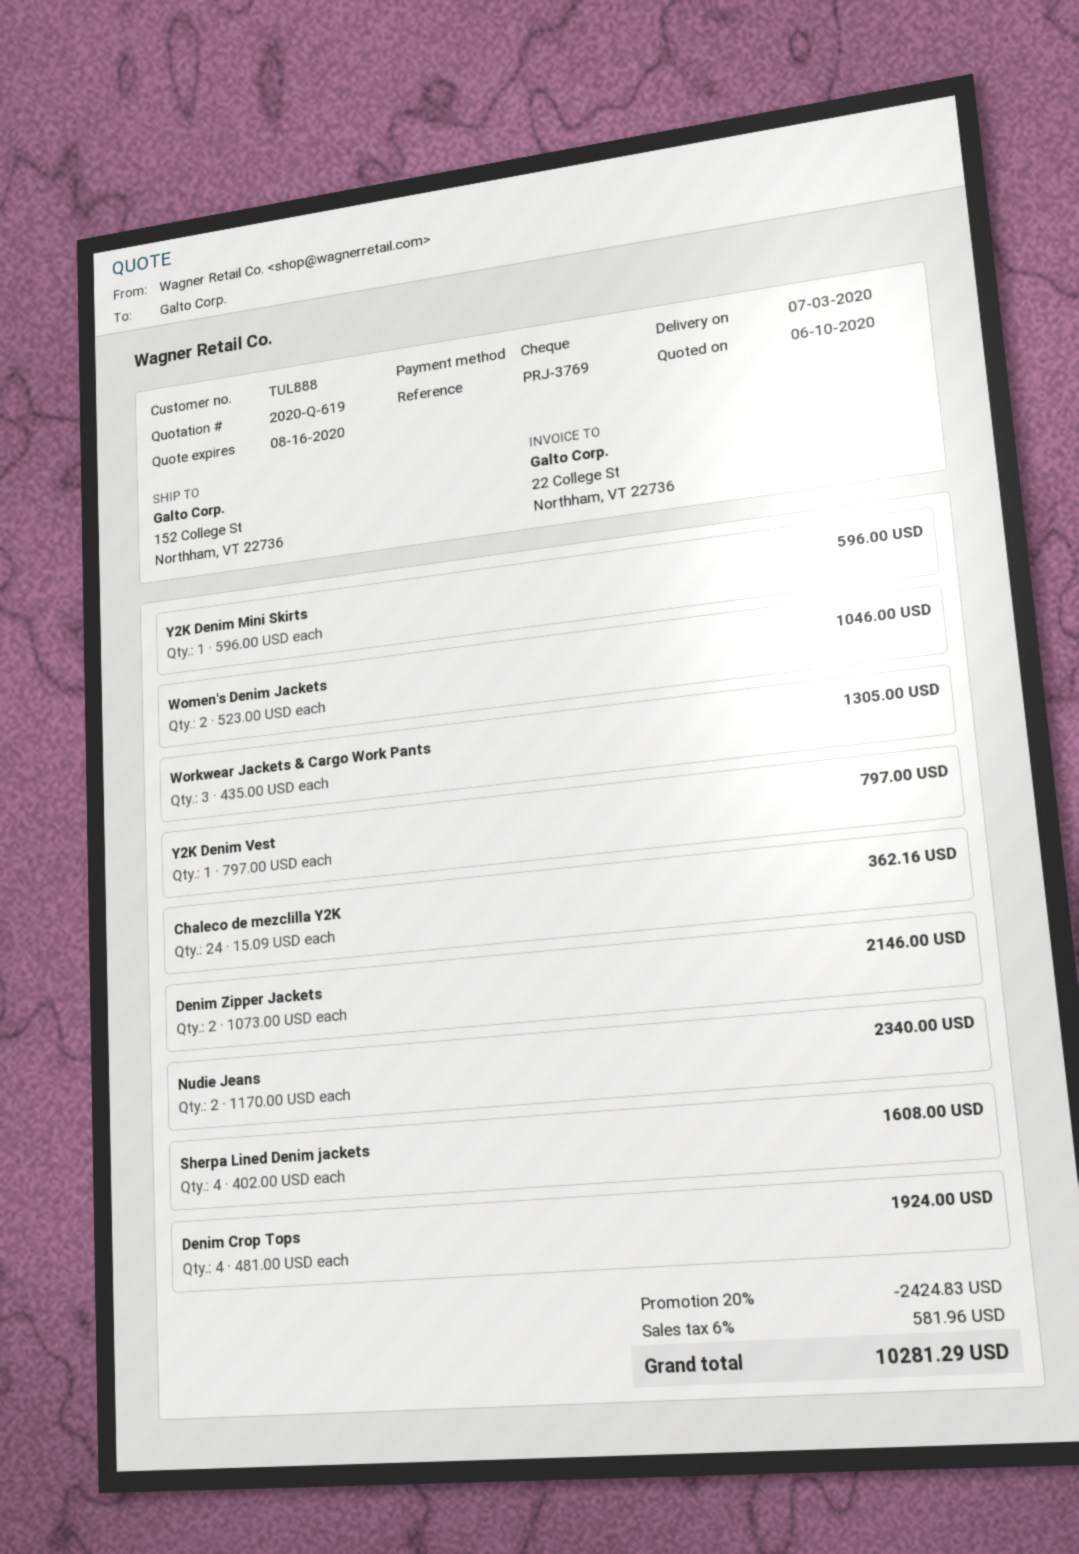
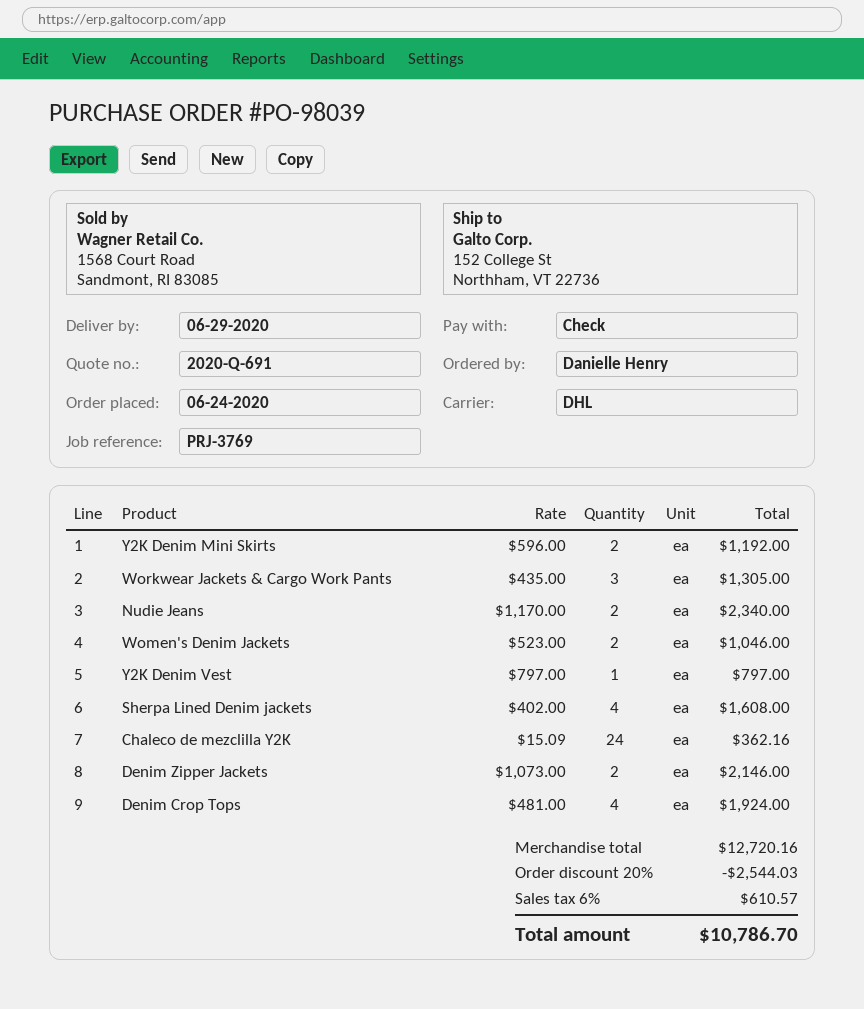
quote number: 2020-Q-619 -> 2020-Q-691
delivery date: 2020-07-03 -> 2020-06-29
Y2K Denim Mini Skirts: 1 x 596.00 = 596.00 -> 2 x 596.00 = 1192.00
discount: 20% = 2424.83 -> 20% = 2544.03
tax: 6% = 581.96 -> 6% = 610.57
total: 10281.29 -> 10786.70

